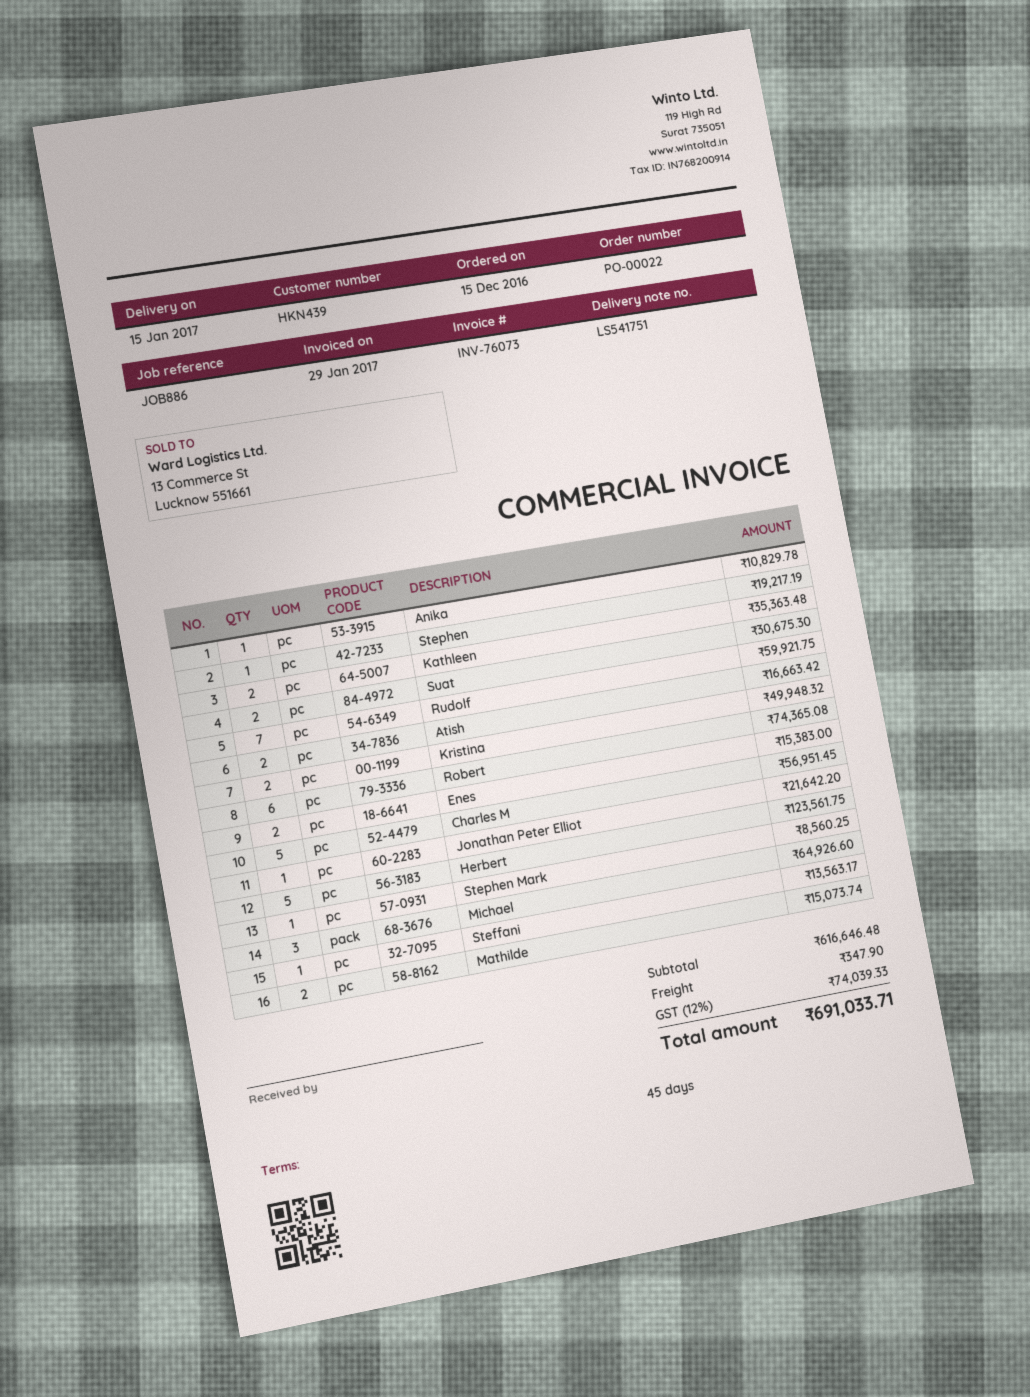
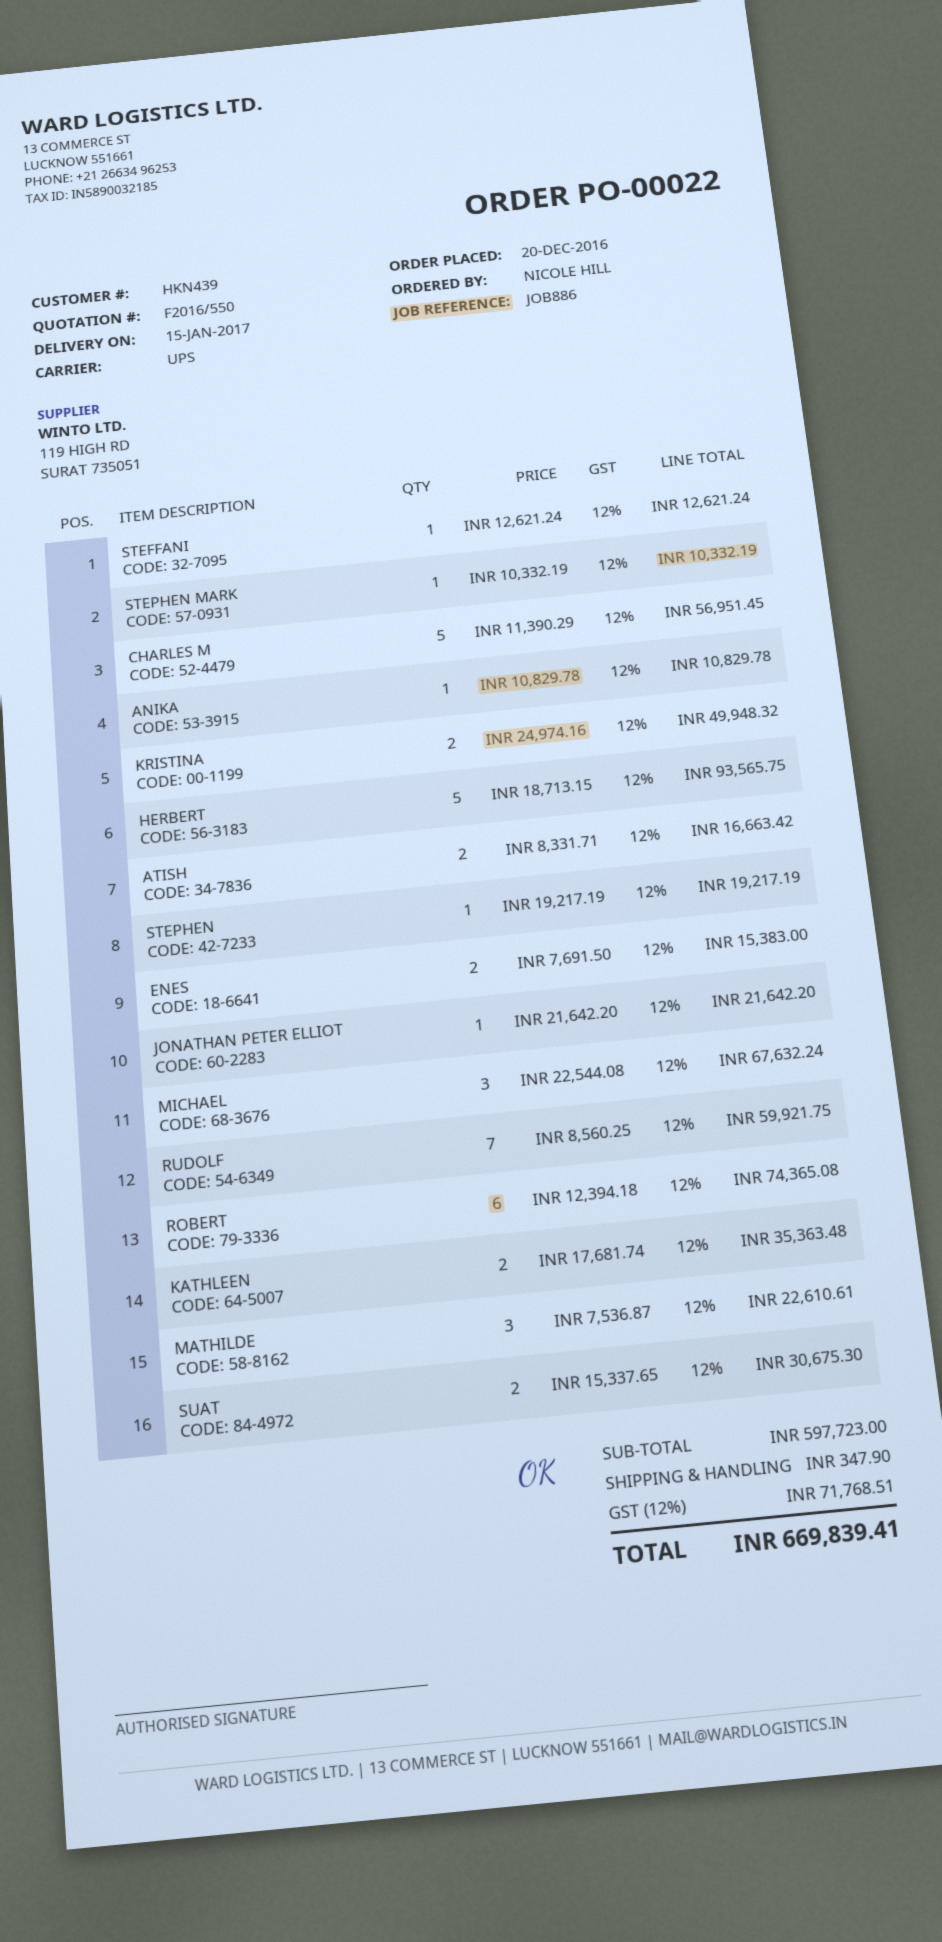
order date: 2016-12-15 -> 2016-12-20
Herbert: 5 for 123561.75 -> 5 for 93565.75
Stephen Mark: 1 for 8560.25 -> 1 for 10332.19
Michael: 3 for 64926.60 -> 3 for 67632.24
Steffani: 1 for 13563.17 -> 1 for 12621.24
Mathilde: 2 for 15073.74 -> 3 for 22610.61
subtotal: 616646.48 -> 597723.00
tax: 12% = 74039.33 -> 12% = 71768.51
total: 691033.71 -> 669839.41

